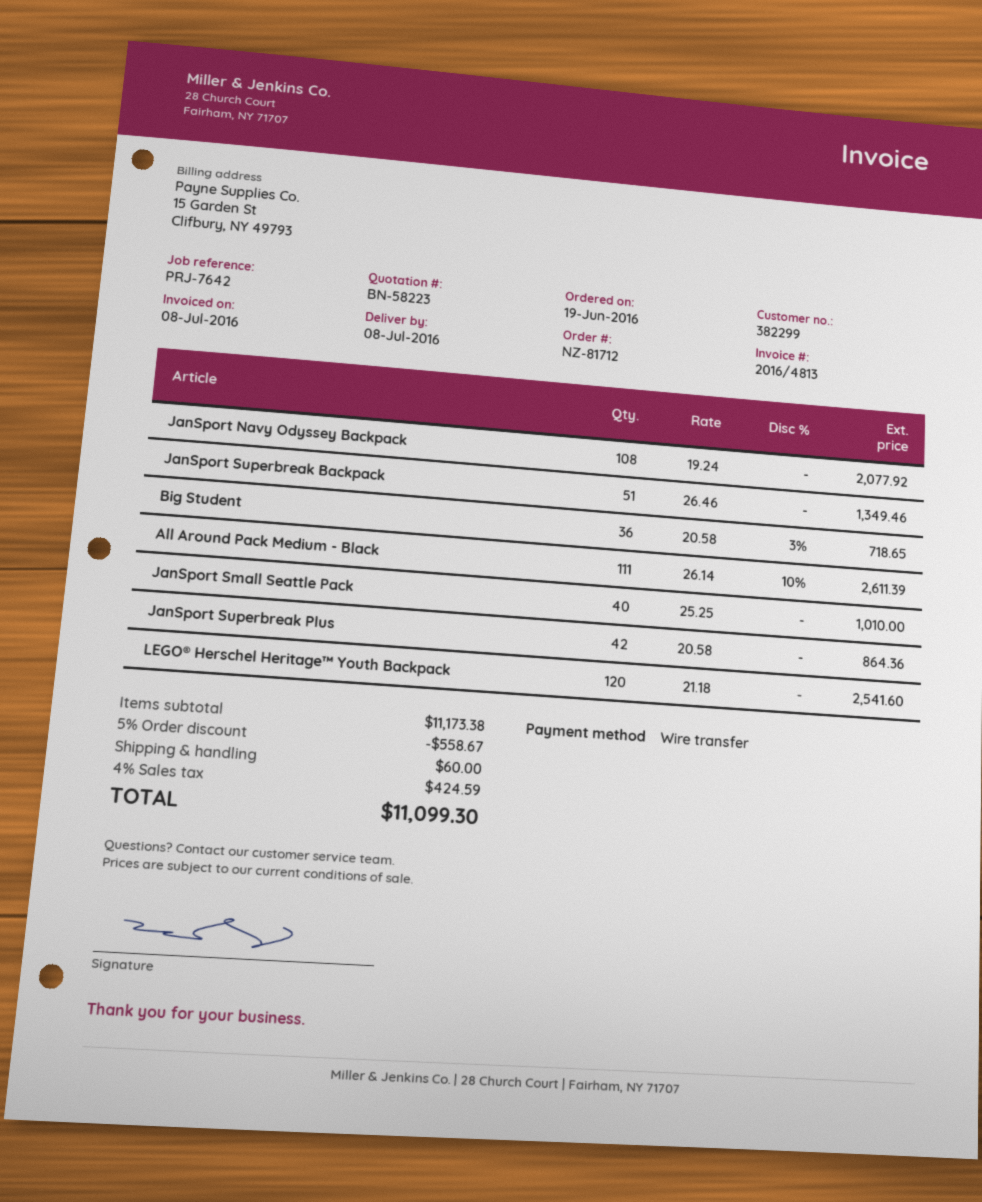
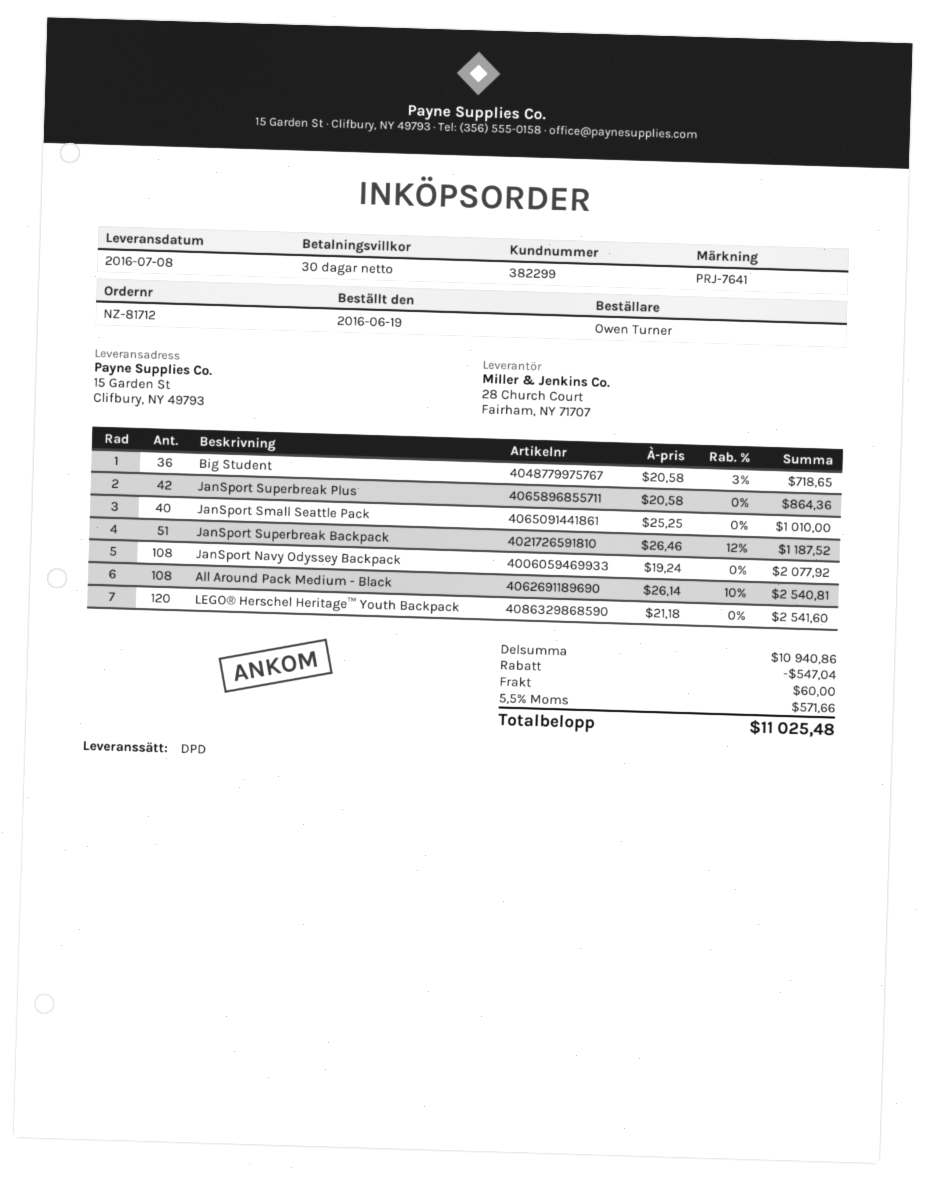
reference: PRJ-7642 -> PRJ-7641
JanSport Superbreak Backpack: 51 x 26.46 = 1349.46 -> 51 x 26.46 - 12% = 1187.52
All Around Pack Medium - Black: 111 x 26.14 - 10% = 2611.39 -> 108 x 26.14 - 10% = 2540.81
subtotal: 11173.38 -> 10940.86
discount: 558.67 -> 547.04
tax: 4% = 424.59 -> 5.5% = 571.66
total: 11099.30 -> 11025.48

